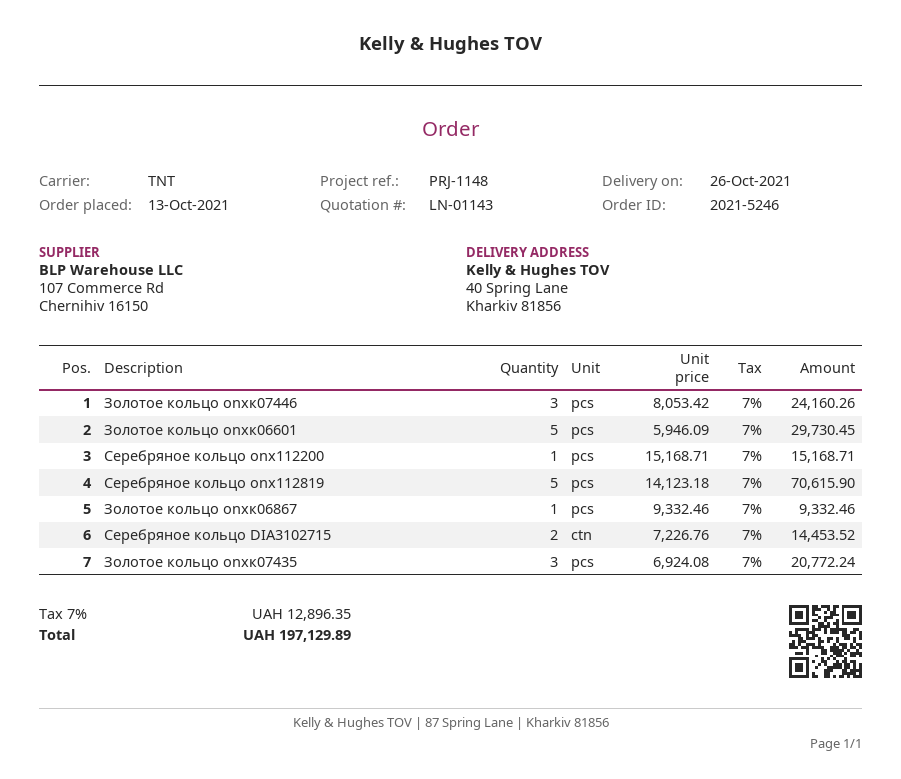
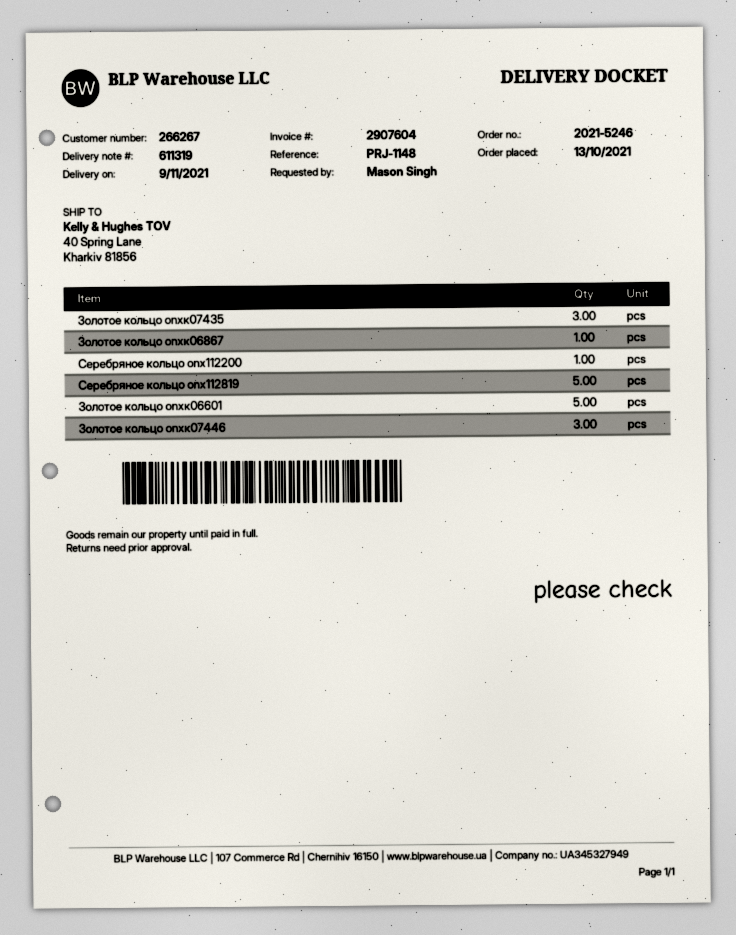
delivery date: 2021-10-26 -> 2021-11-09
Серебряное кольцо DIA3102715: 2 -> none

